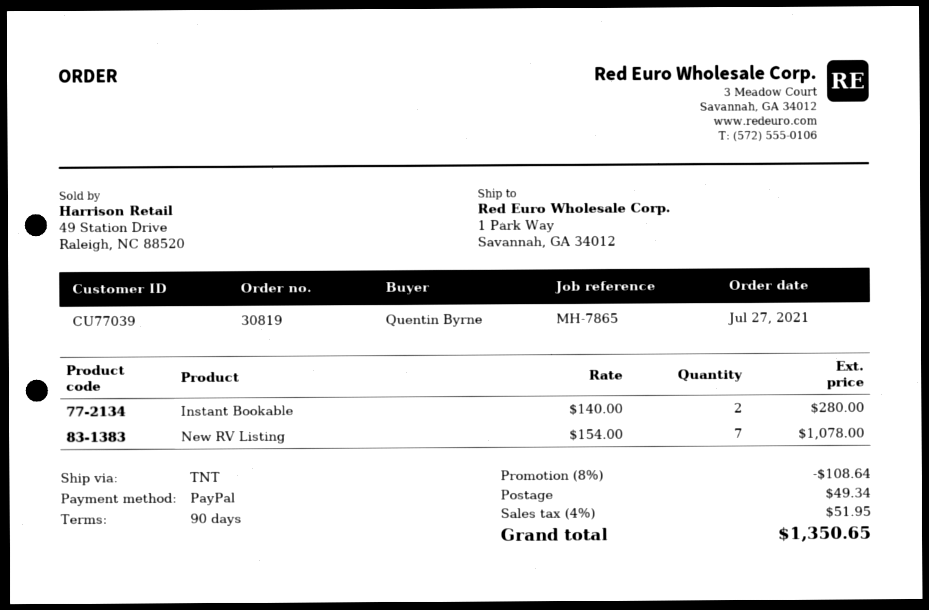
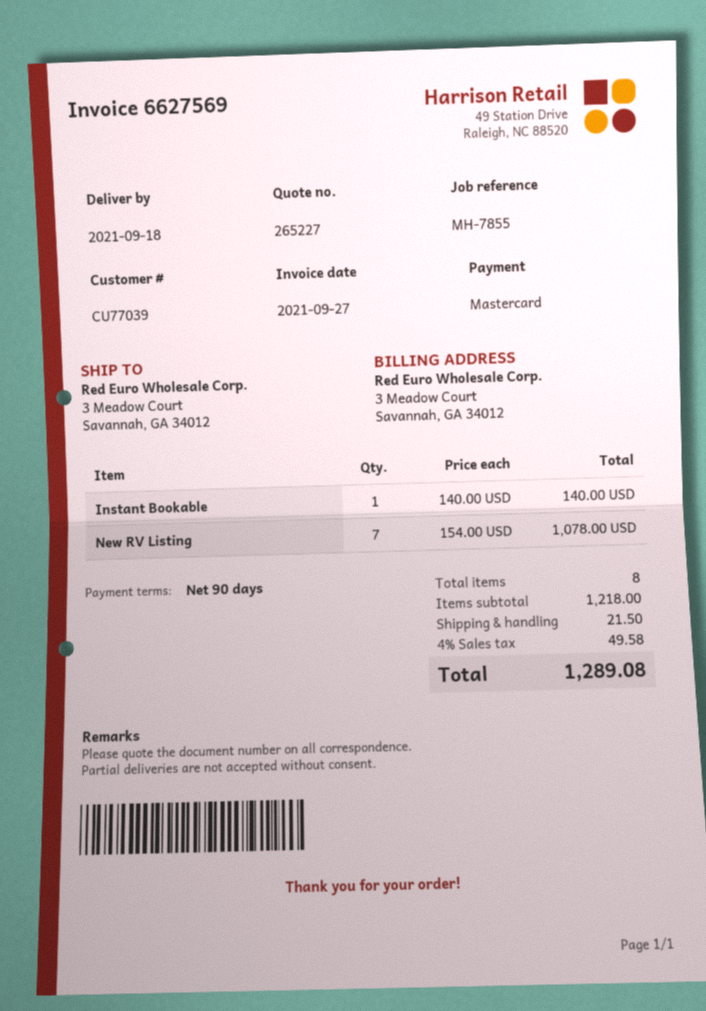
reference: MH-7865 -> MH-7855
payment method: PayPal -> Mastercard
ship to: 1 Park Way, Savannah, GA 34012 -> 3 Meadow Court, Savannah, GA 34012
Instant Bookable: 2 x 140.00 = 280.00 -> 1 x 140.00 = 140.00
discount: 8% = 108.64 -> none
shipping: 49.34 -> 21.50
tax: 4% = 51.95 -> 4% = 49.58
total: 1350.65 -> 1289.08

